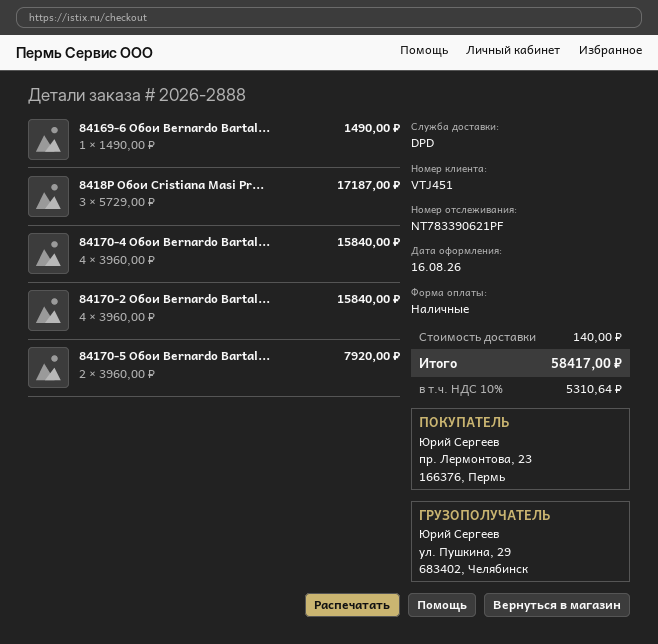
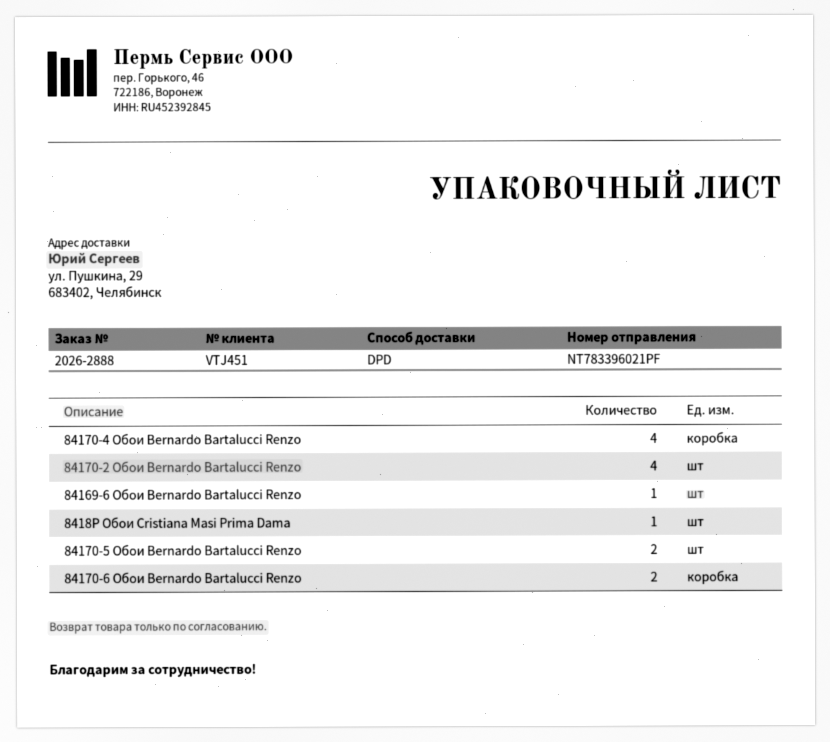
tracking number: NT783390621PF -> NT783396021PF
8418P Обои Cristiana Masi Pr...: 3 -> 1
84170-6 Обои Bernardo Bartalucci Renzo: none -> 2

